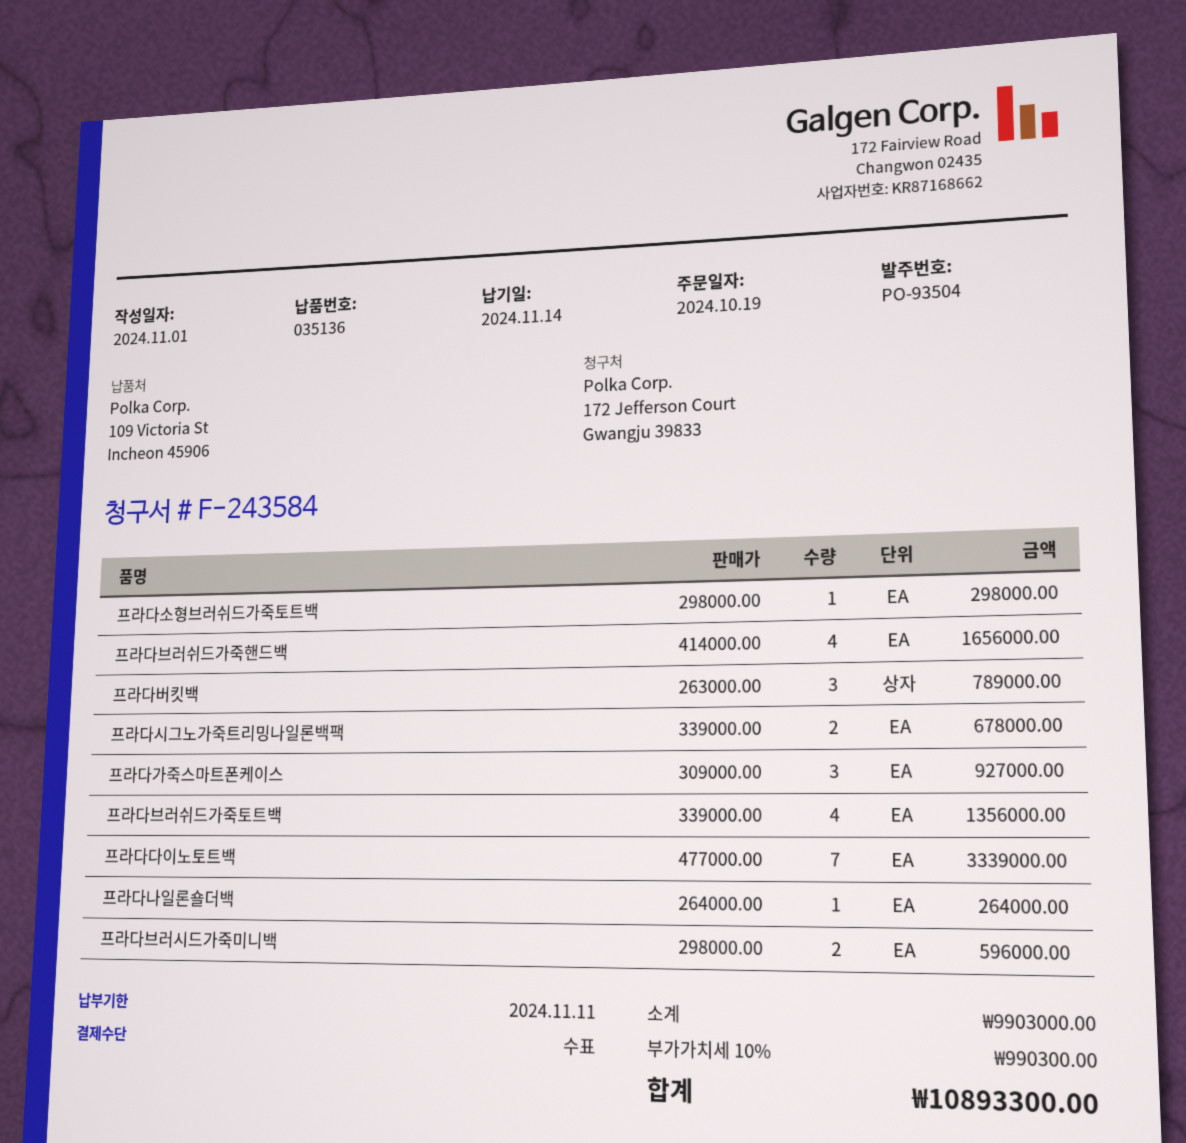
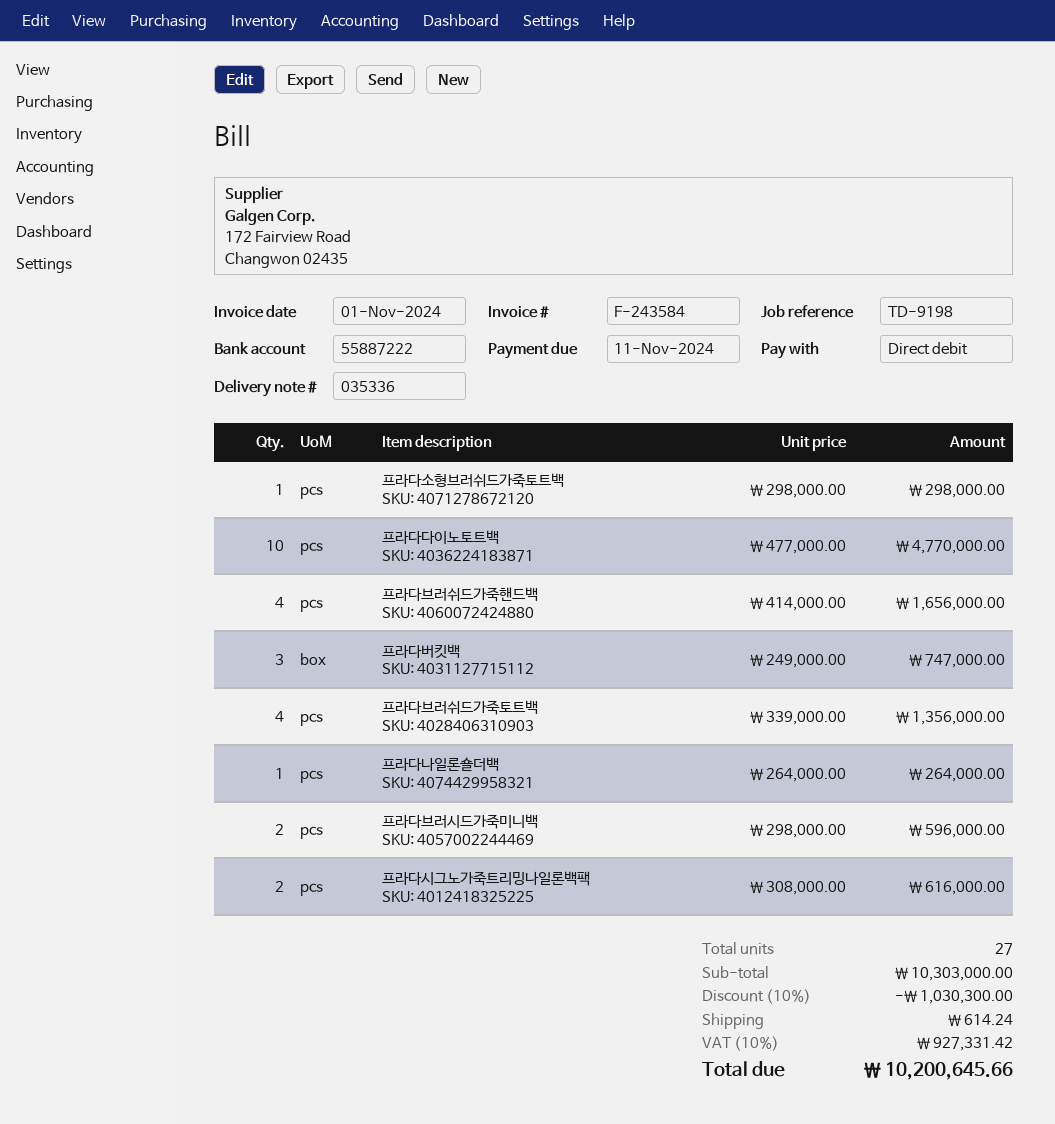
delivery note number: 035136 -> 035336
payment method: cheque -> direct debit
프라다버킷백: 3 x 263000.00 = 789000.00 -> 3 x 249000.00 = 747000.00
프라다시그노가죽트리밍나일론백팩: 2 x 339000.00 = 678000.00 -> 2 x 308000.00 = 616000.00
프라다가죽스마트폰케이스: 3 x 309000.00 = 927000.00 -> none
프라다다이노토트백: 7 x 477000.00 = 3339000.00 -> 10 x 477000.00 = 4770000.00
subtotal: 9903000.00 -> 10303000.00
discount: none -> 10% = 1030300.00
shipping: none -> 614.24
tax: 10% = 990300.00 -> 10% = 927331.42
total: 10893300.00 -> 10200645.66

